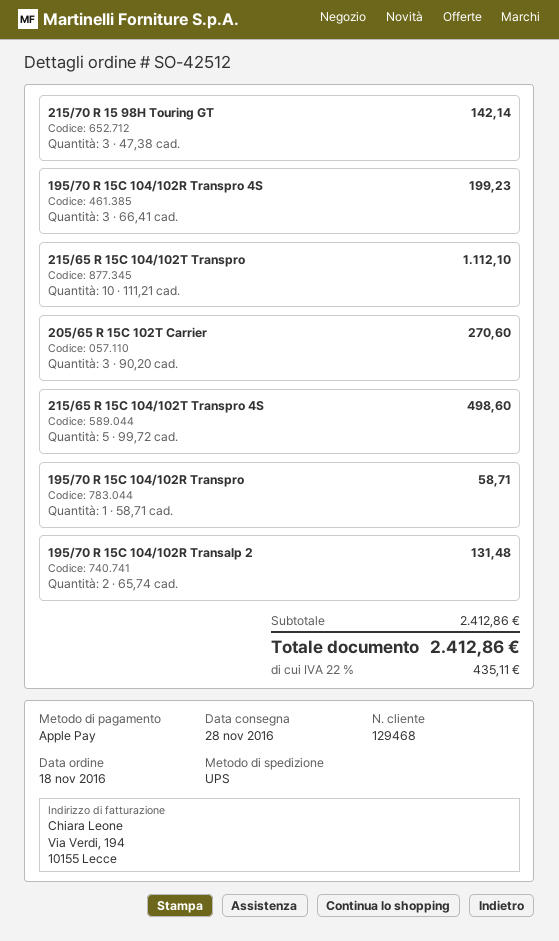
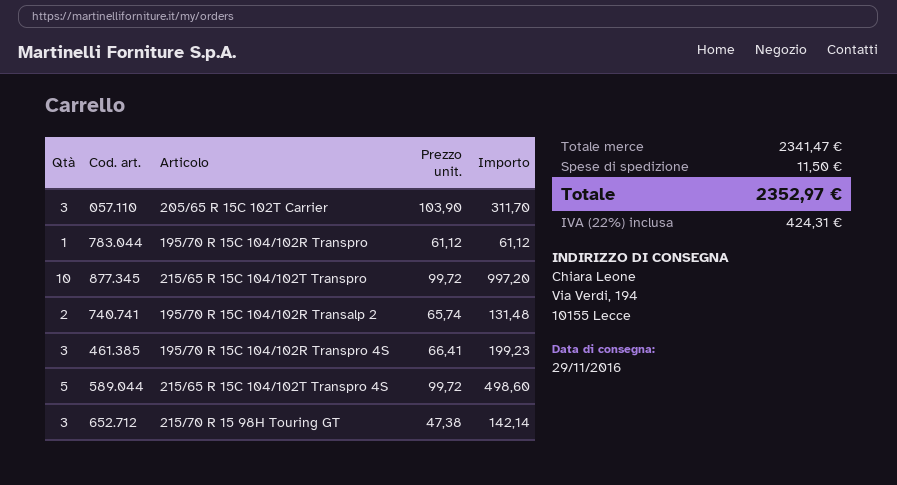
delivery date: 2016-11-28 -> 2016-11-29
215/65 R 15C 104/102T Transpro: 10 x 111.21 = 1112.10 -> 10 x 99.72 = 997.20
205/65 R 15C 102T Carrier: 3 x 90.20 = 270.60 -> 3 x 103.90 = 311.70
195/70 R 15C 104/102R Transpro: 1 x 58.71 = 58.71 -> 1 x 61.12 = 61.12
subtotal: 2412.86 -> 2341.47
shipping: none -> 11.50
tax: 22% = 435.11 -> 22% = 424.31
total: 2412.86 -> 2352.97

